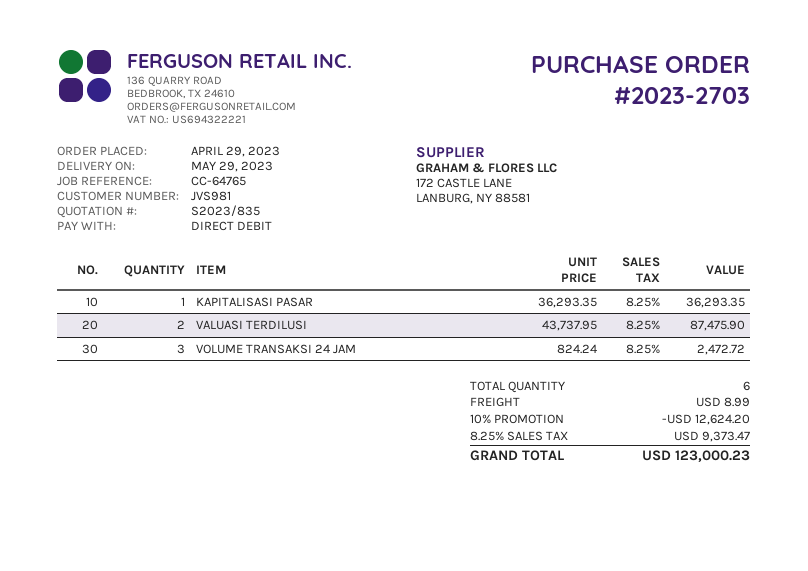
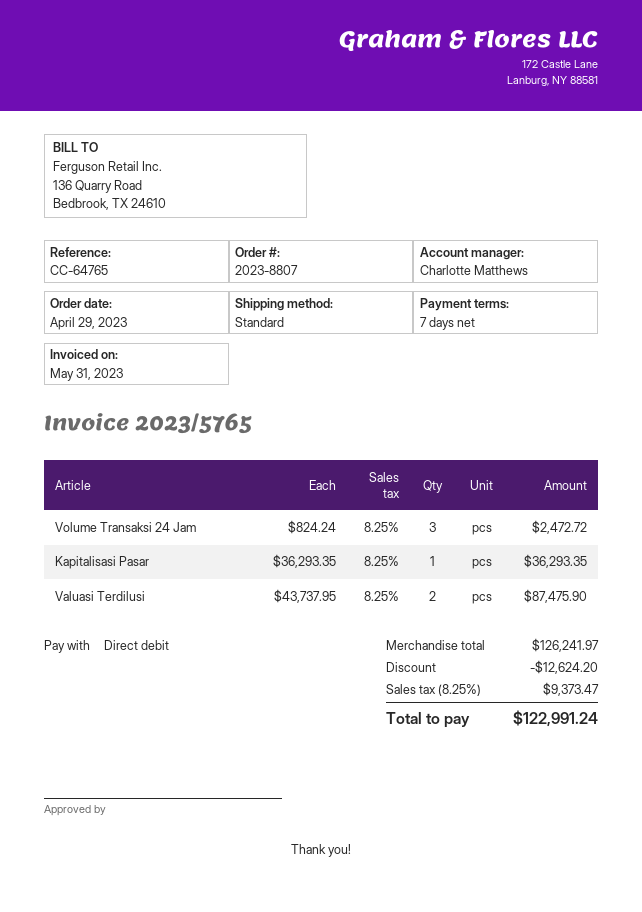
order number: 2023-2703 -> 2023-8807
shipping: 8.99 -> none
total: 123000.23 -> 122991.24

